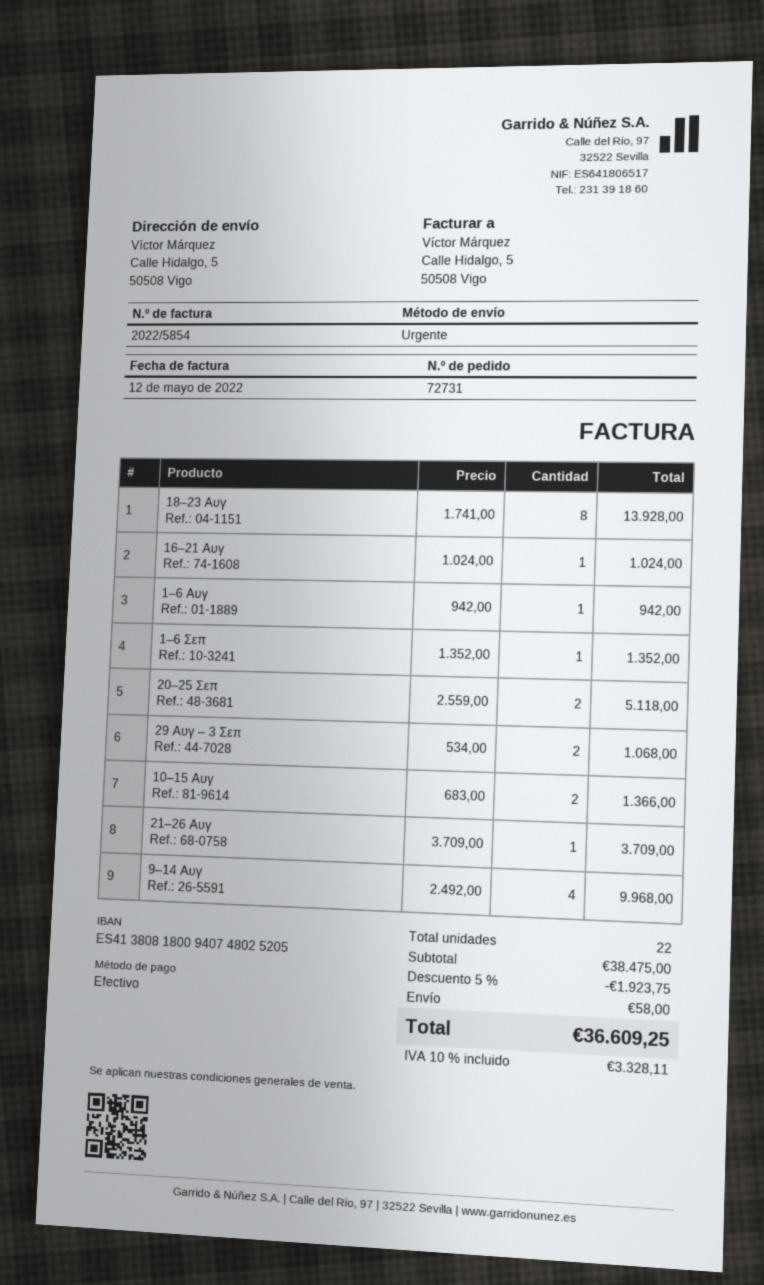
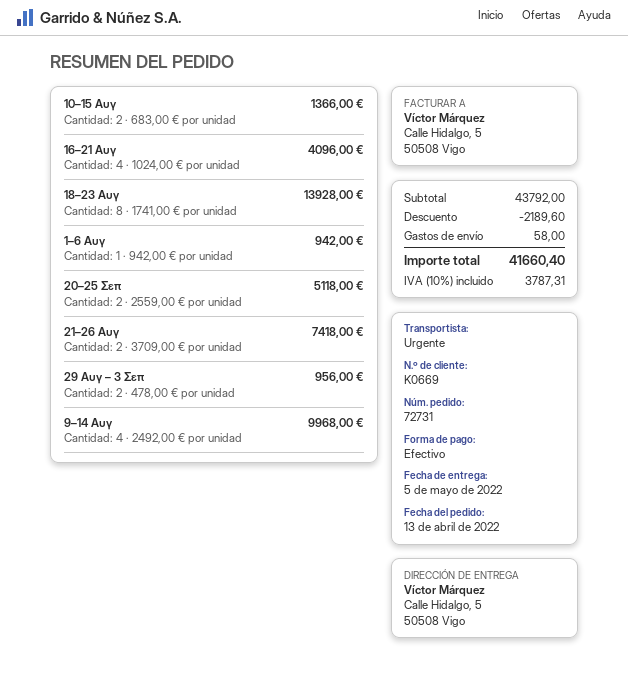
16–21 Αυγ: 1 x 1024.00 = 1024.00 -> 4 x 1024.00 = 4096.00
1–6 Σεπ: 1 x 1352.00 = 1352.00 -> none
29 Αυγ – 3 Σεπ: 2 x 534.00 = 1068.00 -> 2 x 478.00 = 956.00
21–26 Αυγ: 1 x 3709.00 = 3709.00 -> 2 x 3709.00 = 7418.00
subtotal: 38475.00 -> 43792.00
discount: 1923.75 -> 2189.60
tax: 10% = 3328.11 -> 10% = 3787.31
total: 36609.25 -> 41660.40

